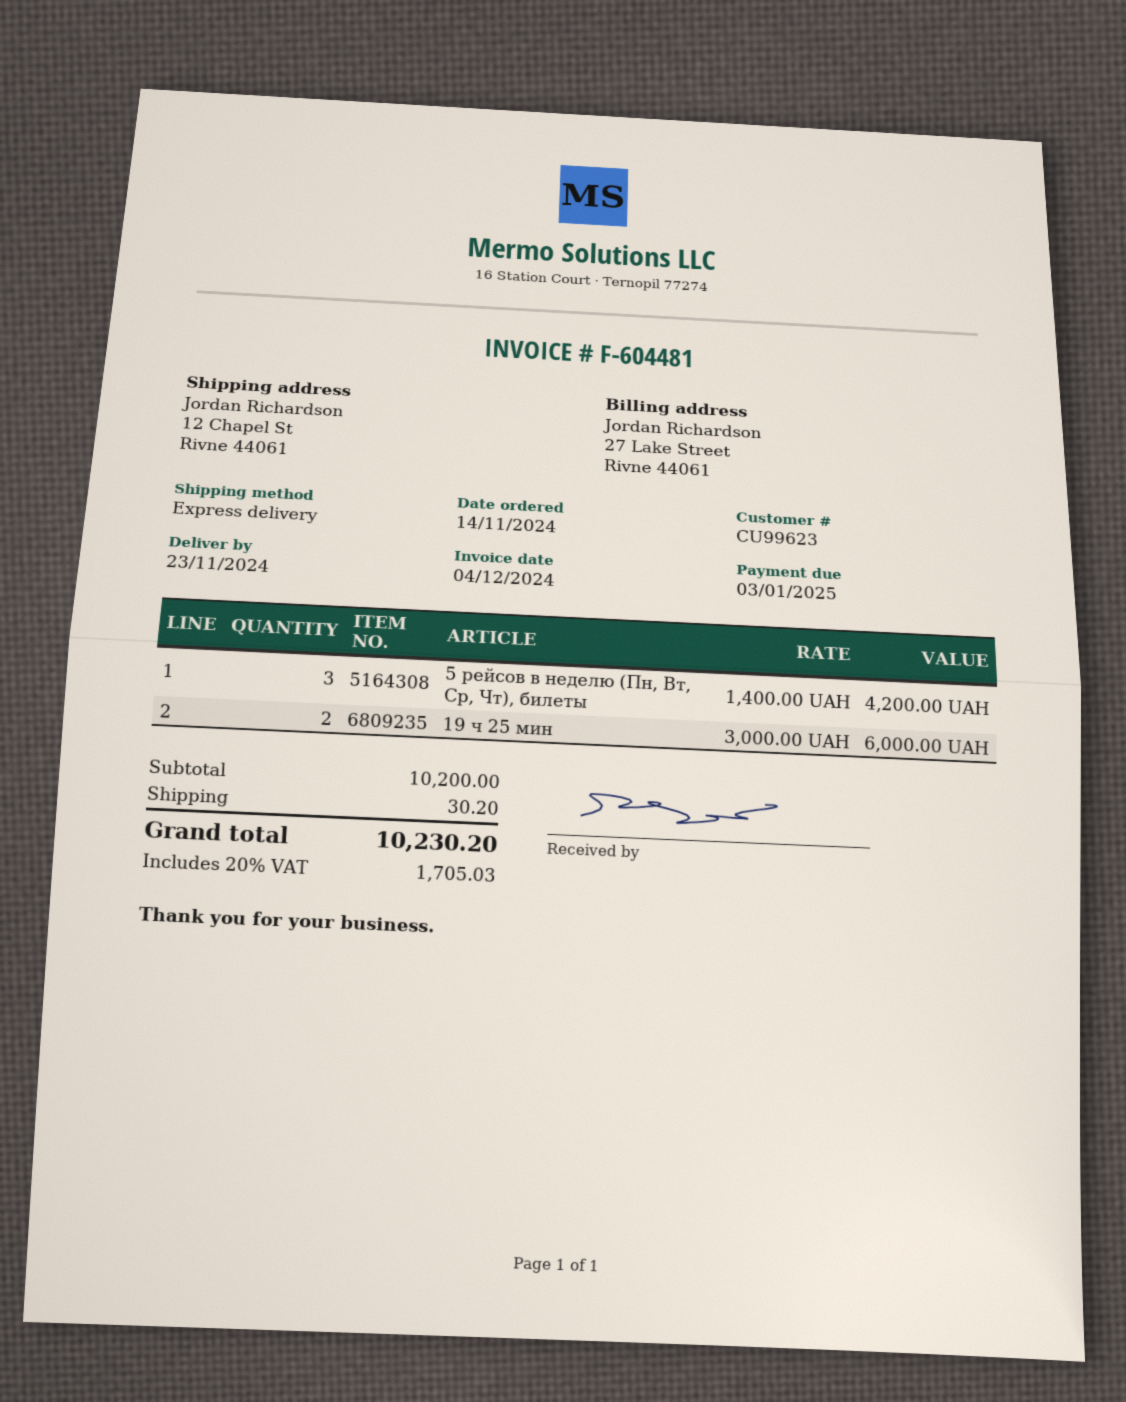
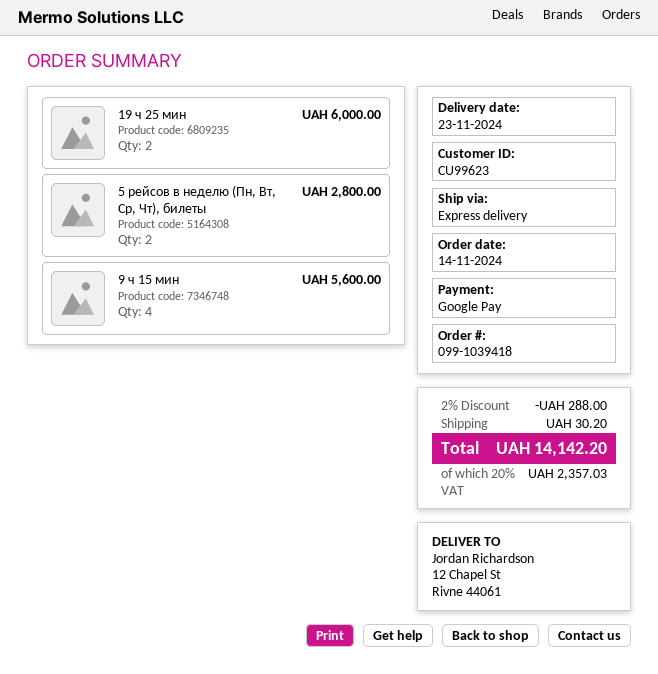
5 рейсов в неделю (Пн, Вт, Ср, Чт), билеты: 3 for 4200.00 -> 2 for 2800.00
9 ч 15 мин: none -> 4 for 5600.00
discount: none -> 2% = 288.00
tax: 20% = 1705.03 -> 20% = 2357.03
total: 10230.20 -> 14142.20

